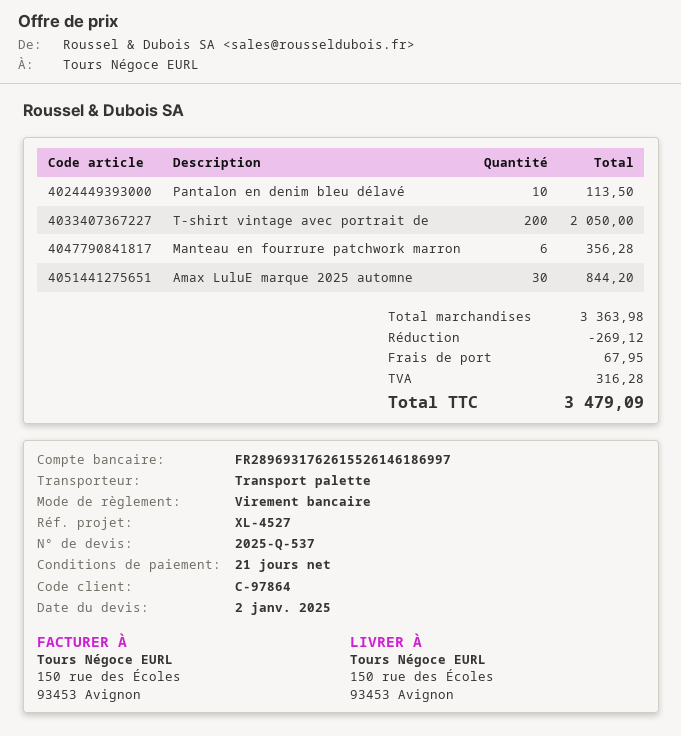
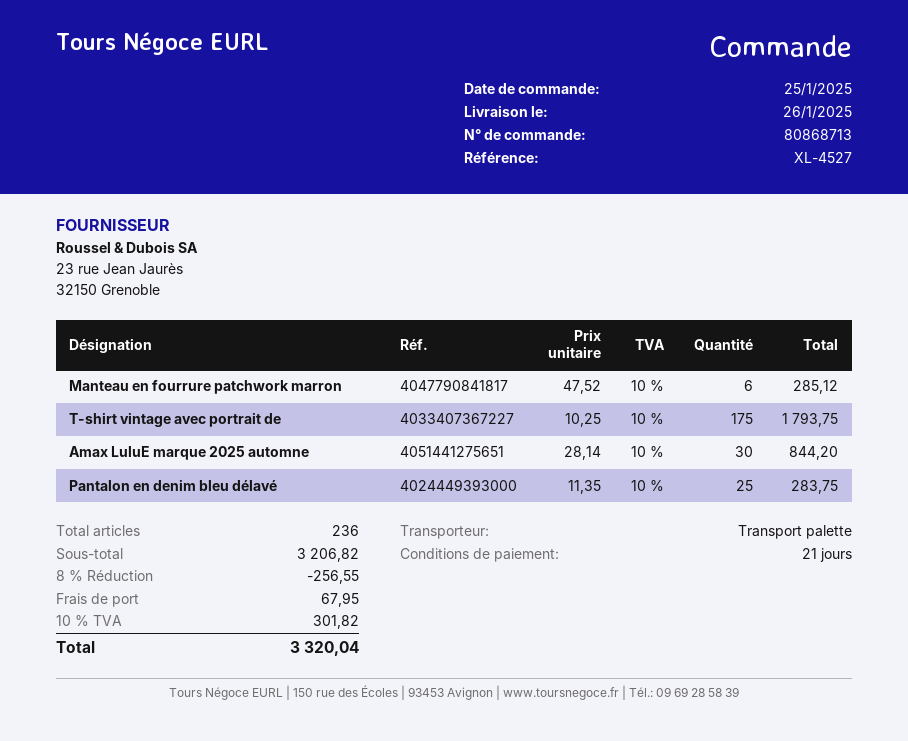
Pantalon en denim bleu délavé: 10 for 113.50 -> 25 for 283.75
T-shirt vintage avec portrait de: 200 for 2050.00 -> 175 for 1793.75
Manteau en fourrure patchwork marron: 6 for 356.28 -> 6 for 285.12
subtotal: 3363.98 -> 3206.82
discount: 269.12 -> 256.55
tax: 316.28 -> 301.82
total: 3479.09 -> 3320.04

